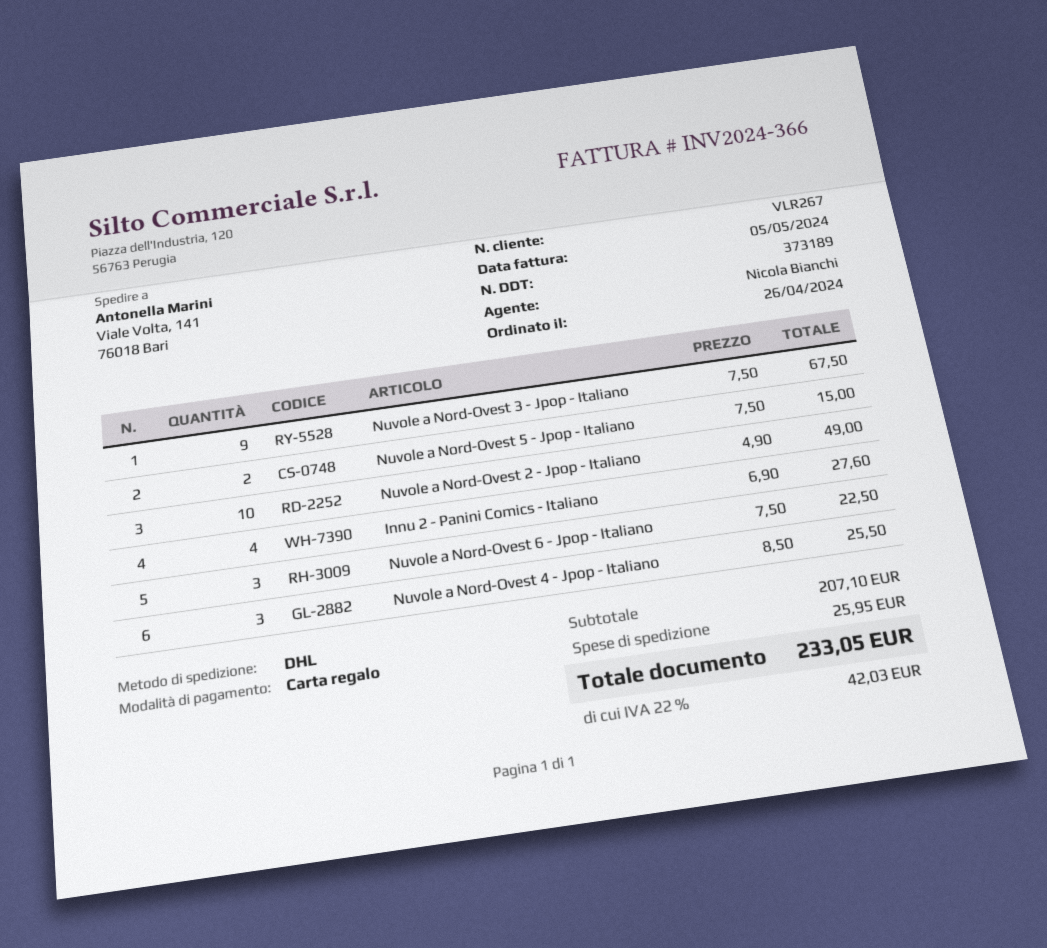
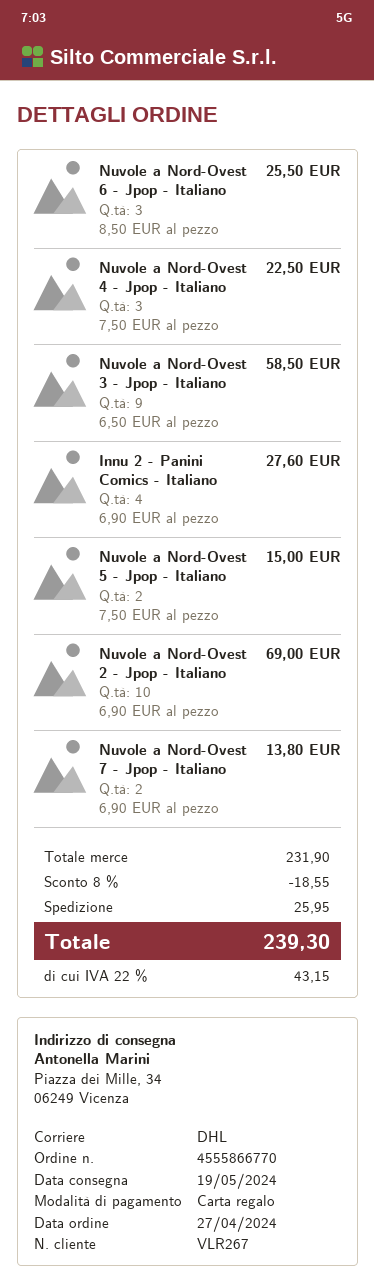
order date: 2024-04-26 -> 2024-04-27
ship to: Viale Volta, 141, 76018 Bari -> Piazza dei Mille, 34, 06249 Vicenza
Nuvole a Nord-Ovest 3 - Jpop - Italiano: 9 x 7.50 = 67.50 -> 9 x 6.50 = 58.50
Nuvole a Nord-Ovest 2 - Jpop - Italiano: 10 x 4.90 = 49.00 -> 10 x 6.90 = 69.00
Nuvole a Nord-Ovest 6 - Jpop - Italiano: 3 x 7.50 = 22.50 -> 3 x 8.50 = 25.50
Nuvole a Nord-Ovest 4 - Jpop - Italiano: 3 x 8.50 = 25.50 -> 3 x 7.50 = 22.50
Nuvole a Nord-Ovest 7 - Jpop - Italiano: none -> 2 x 6.90 = 13.80
subtotal: 207.10 -> 231.90
discount: none -> 8% = 18.55
tax: 22% = 42.03 -> 22% = 43.15
total: 233.05 -> 239.30

